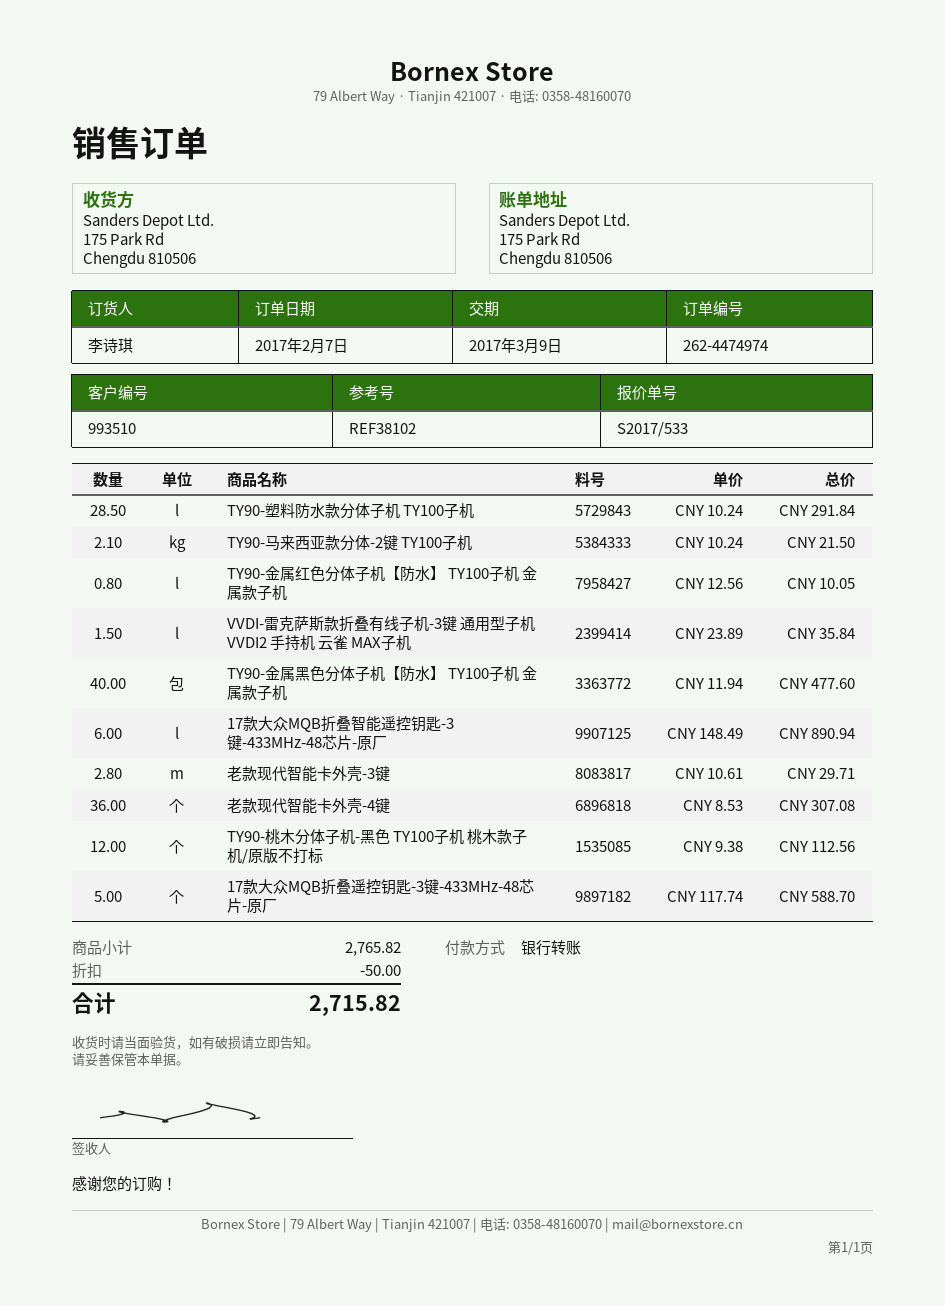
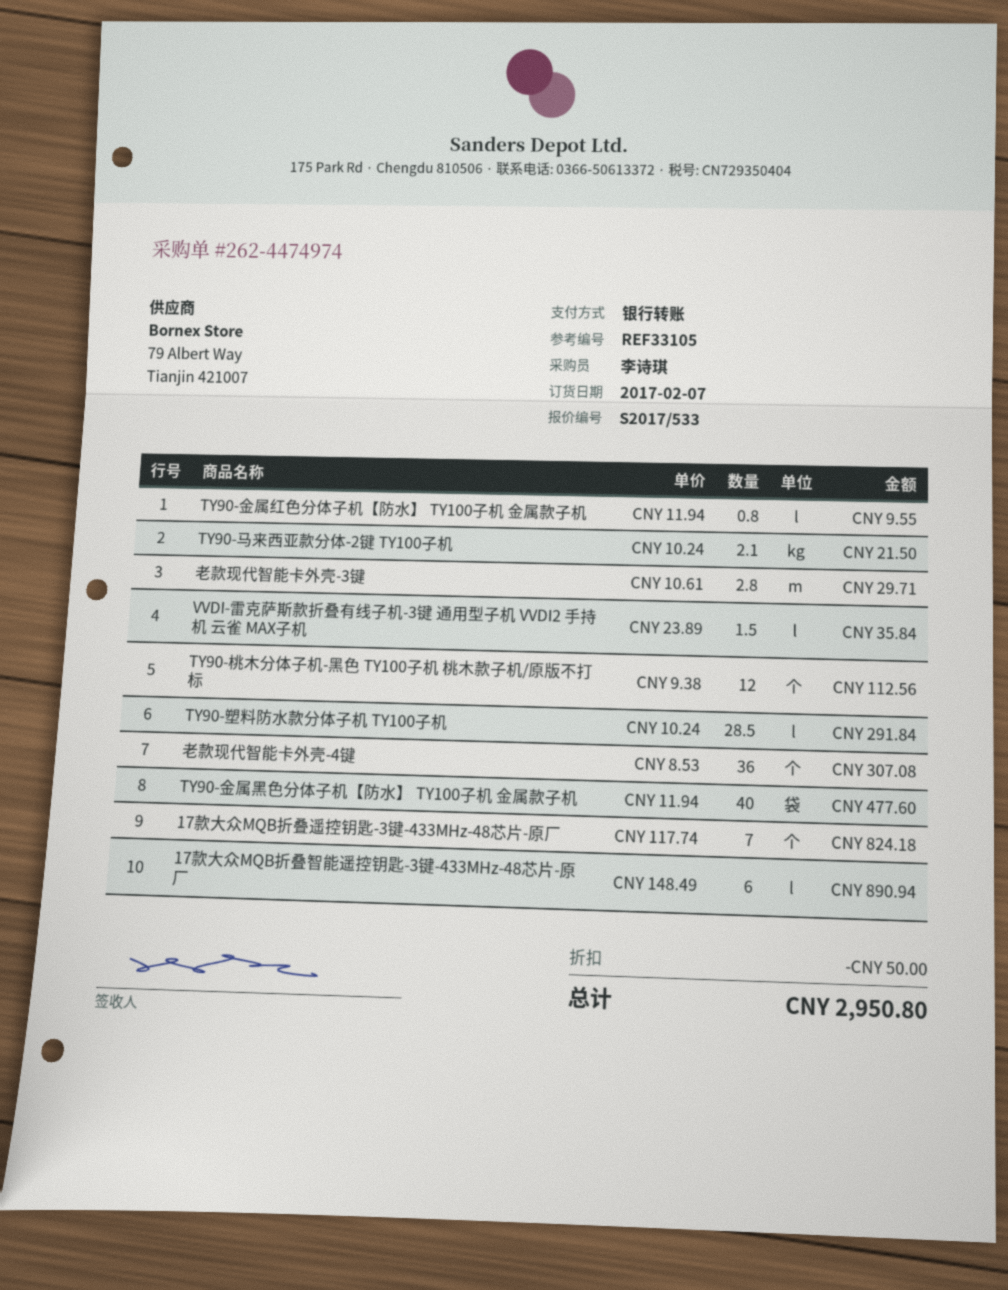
reference: REF38102 -> REF33105
TY90-金属红色分体子机【防水】 TY100子机 金属款子机: 0.8 x 12.56 = 10.05 -> 0.8 x 11.94 = 9.55
17款大众MQB折叠遥控钥匙-3键-433MHz-48芯片-原厂: 5 x 117.74 = 588.70 -> 7 x 117.74 = 824.18
total: 2715.82 -> 2950.80

